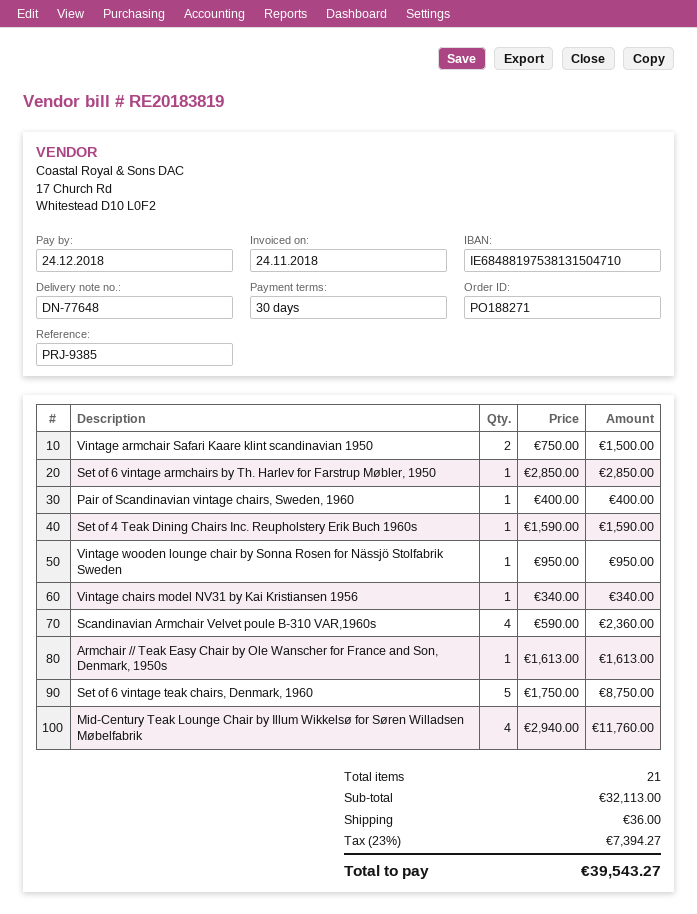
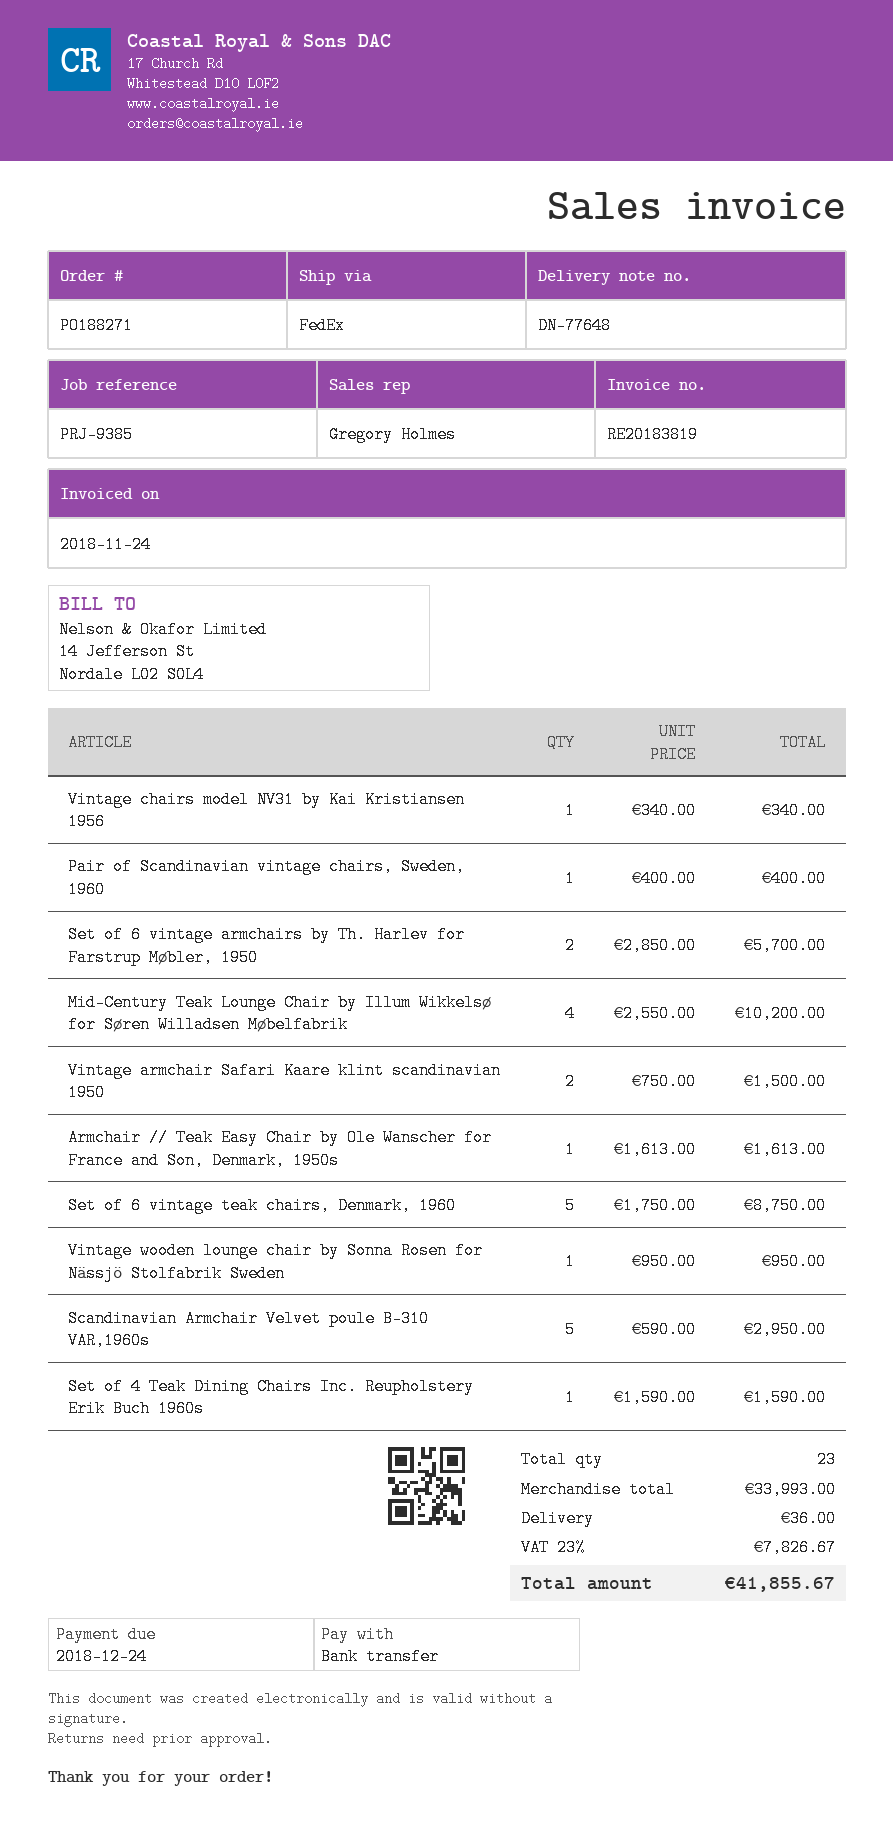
Set of 6 vintage armchairs by Th. Harlev for Farstrup Møbler, 1950: 1 x 2850.00 = 2850.00 -> 2 x 2850.00 = 5700.00
Scandinavian Armchair Velvet poule B-310 VAR,1960s: 4 x 590.00 = 2360.00 -> 5 x 590.00 = 2950.00
Mid-Century Teak Lounge Chair by Illum Wikkelsø for Søren Willadsen Møbelfabrik: 4 x 2940.00 = 11760.00 -> 4 x 2550.00 = 10200.00
total quantity: 21 -> 23
subtotal: 32113.00 -> 33993.00
tax: 23% = 7394.27 -> 23% = 7826.67
total: 39543.27 -> 41855.67

